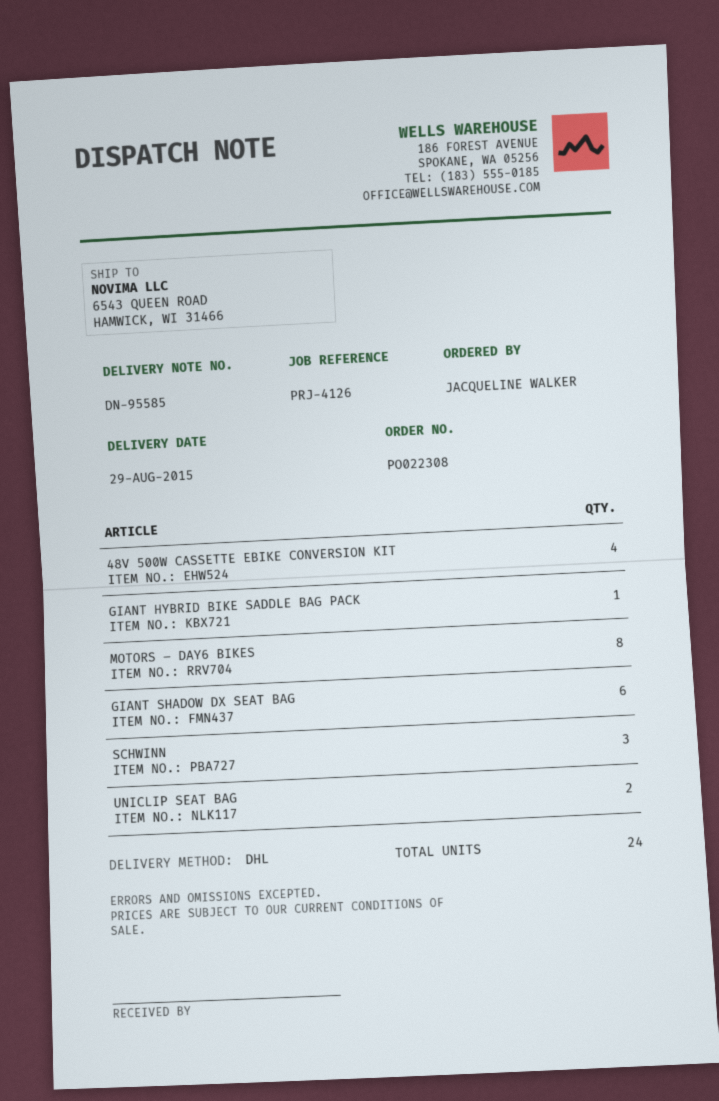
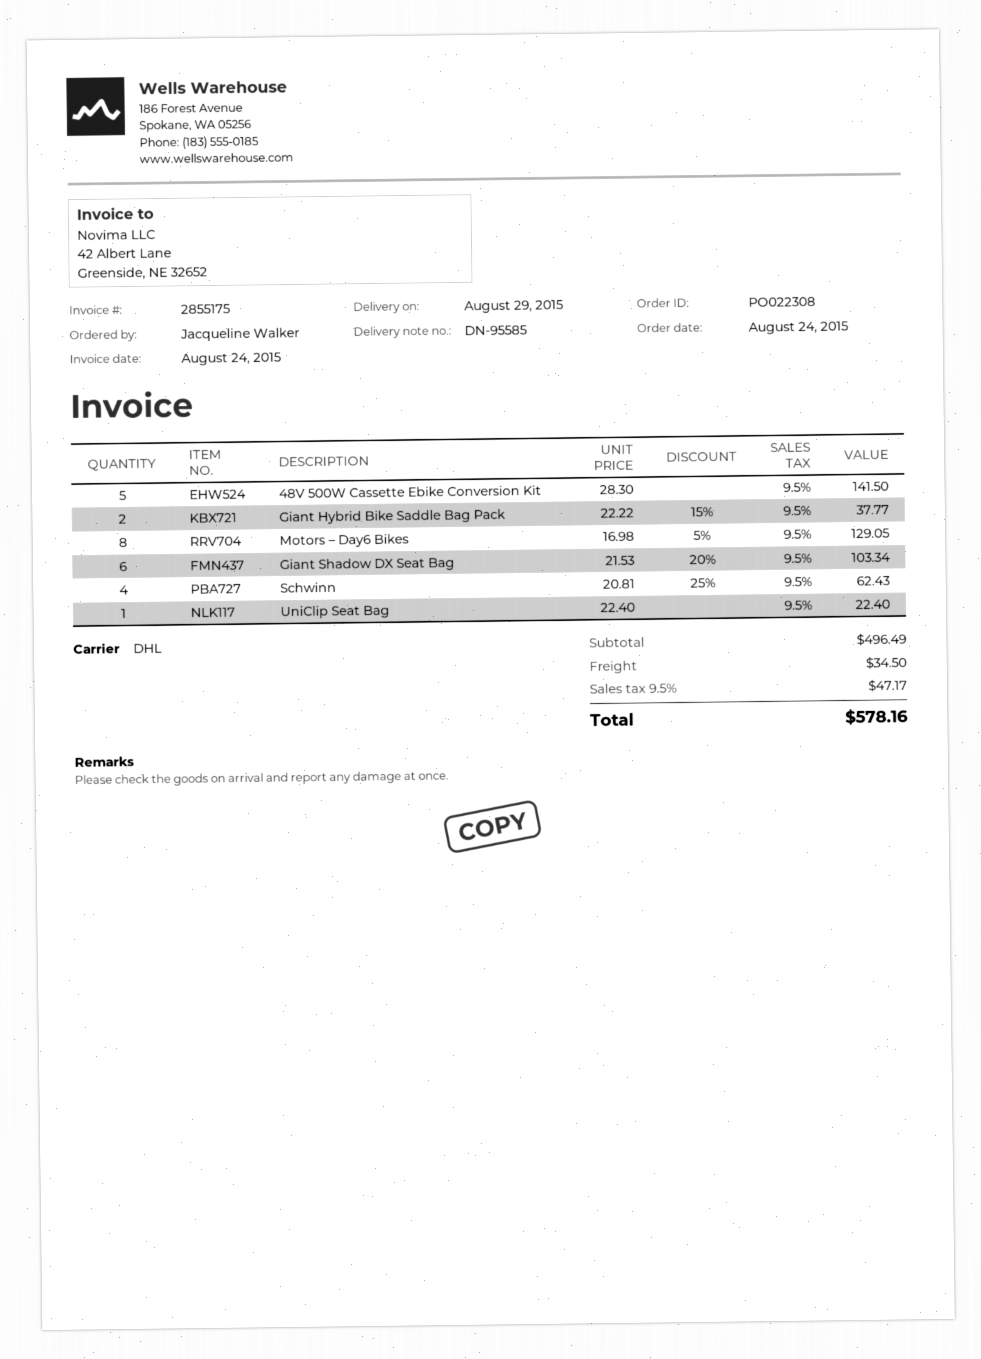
48V 500W CASSETTE EBIKE CONVERSION KIT: 4 -> 5
GIANT HYBRID BIKE SADDLE BAG PACK: 1 -> 2
SCHWINN: 3 -> 4
UNICLIP SEAT BAG: 2 -> 1

